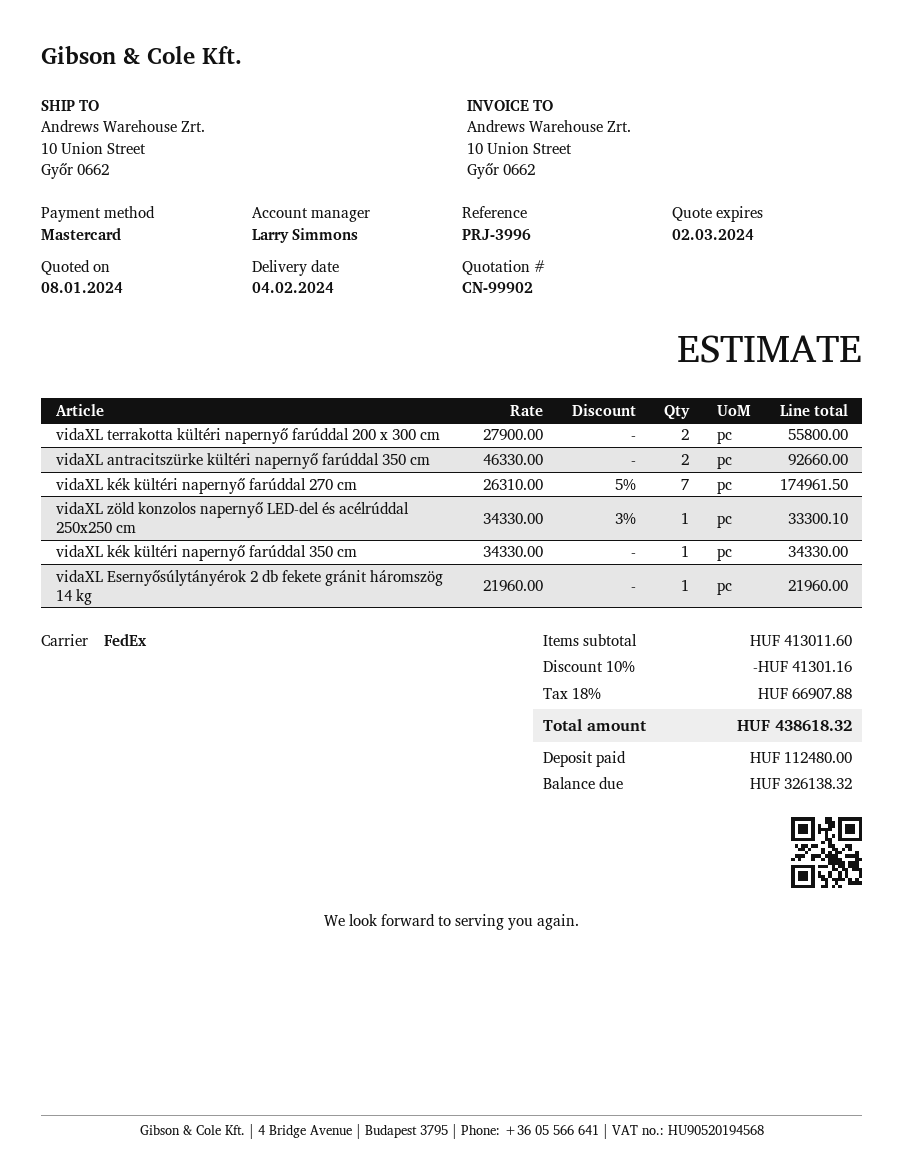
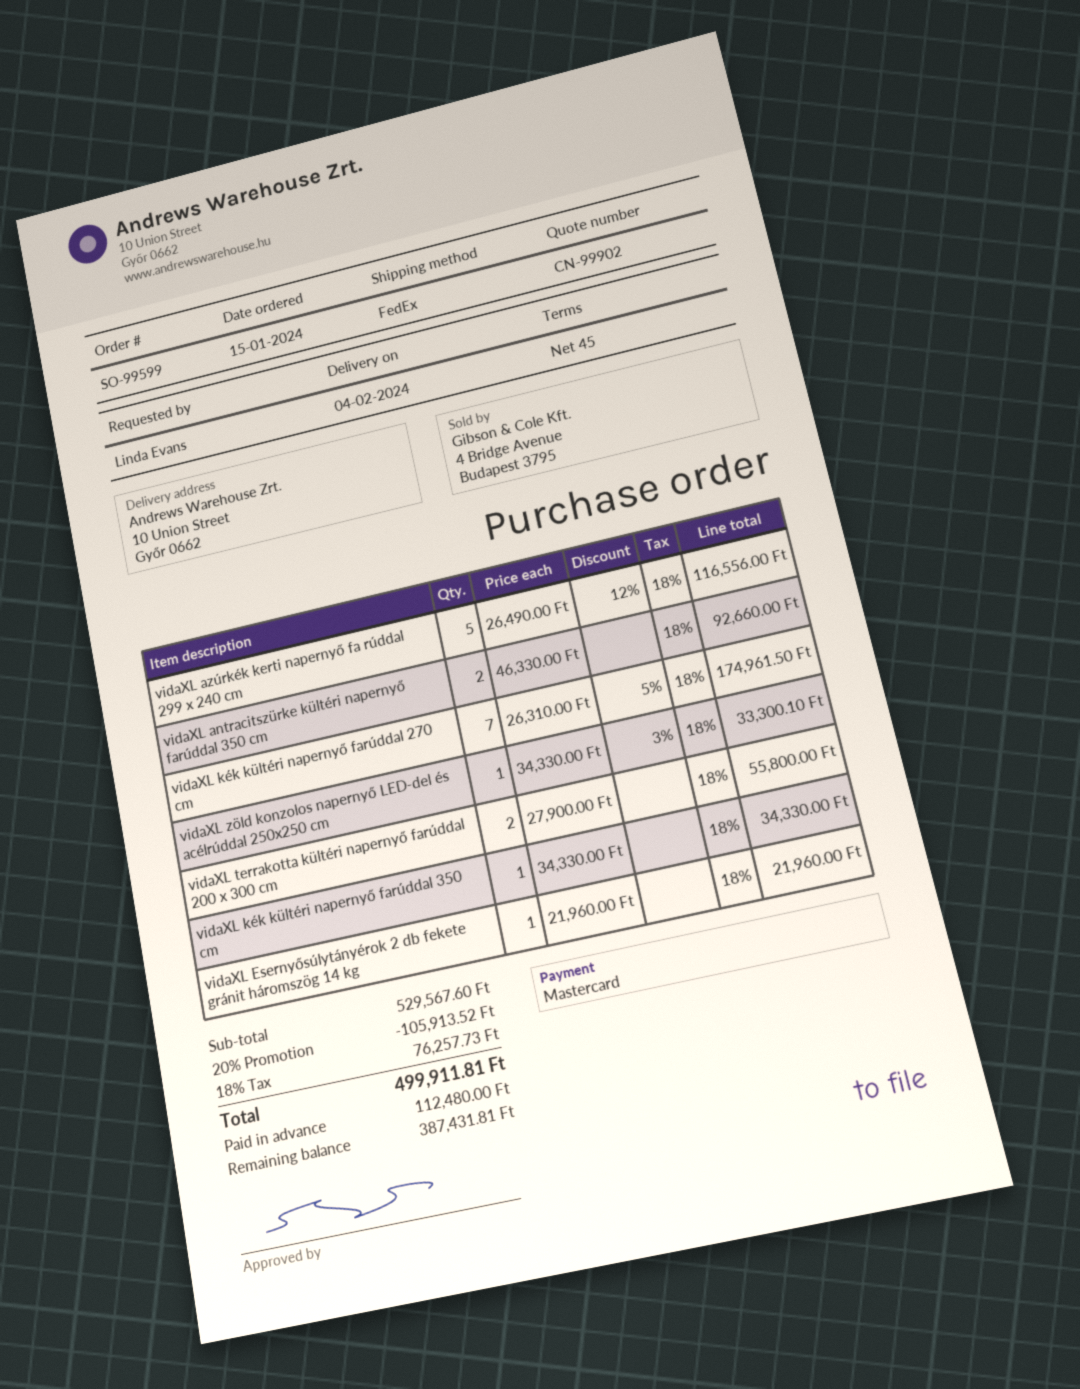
vidaXL azúrkék kerti napernyő fa rúddal 299 x 240 cm: none -> 5 x 26490.00 - 12% = 116556.00
subtotal: 413011.60 -> 529567.60
discount: 10% = 41301.16 -> 20% = 105913.52
tax: 18% = 66907.88 -> 18% = 76257.73
total: 438618.32 -> 499911.81
balance: 326138.32 -> 387431.81

